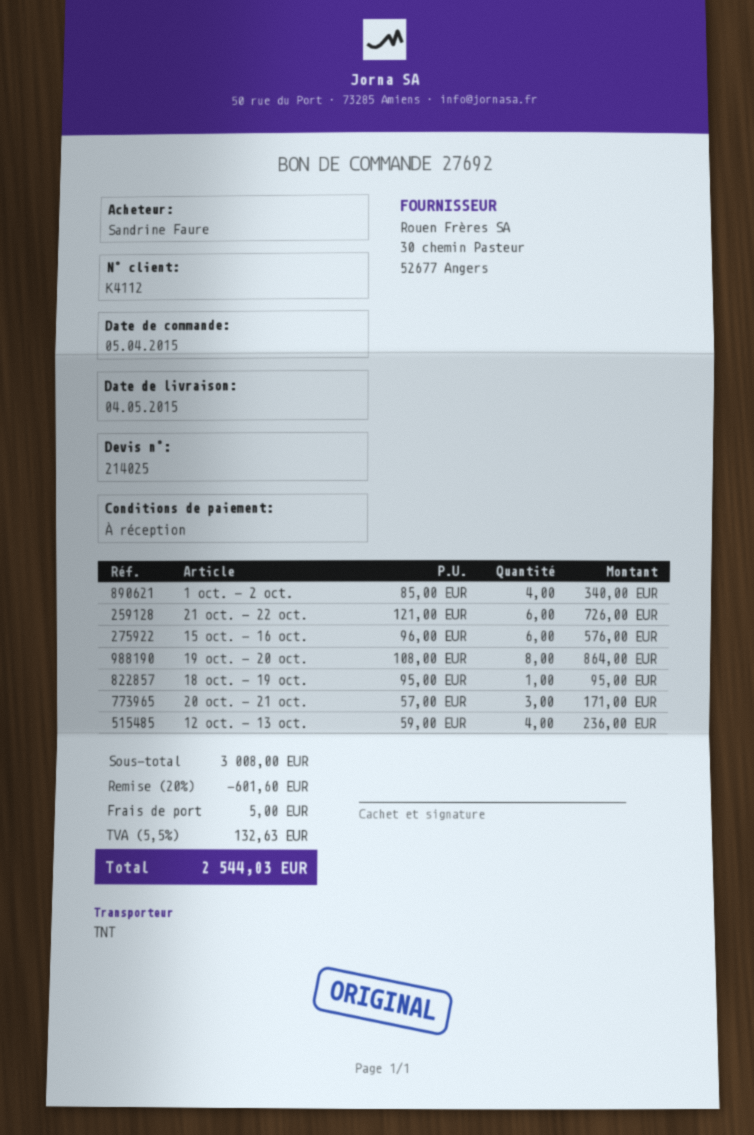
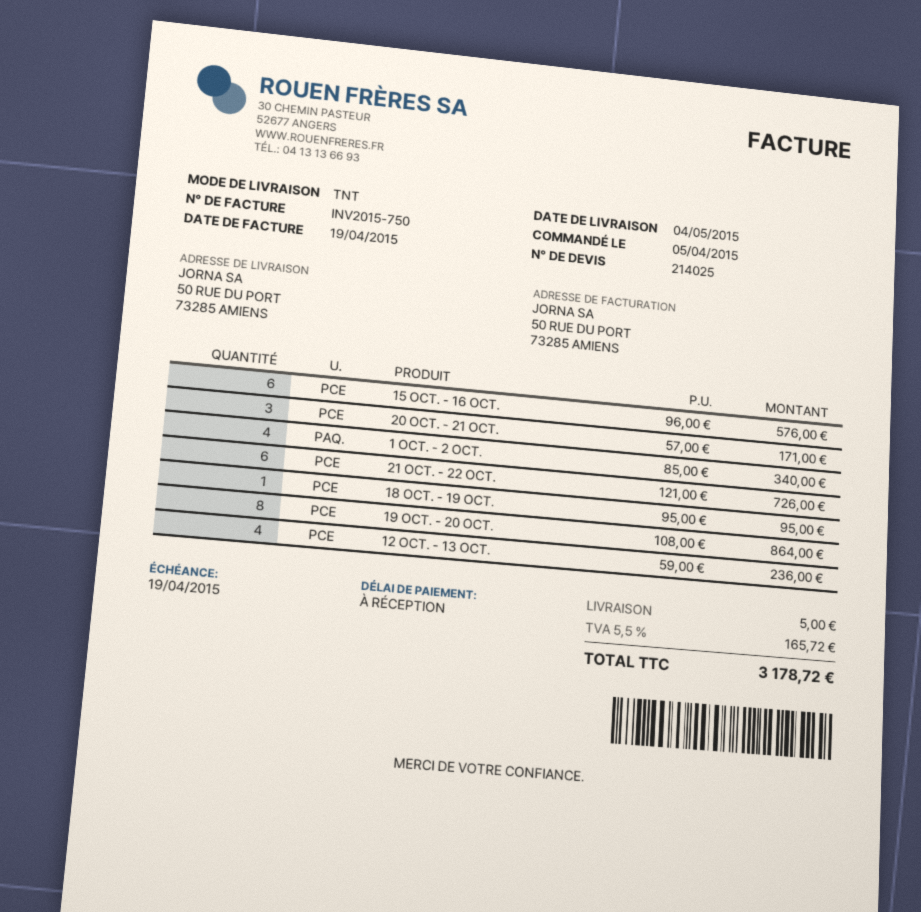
discount: 20% = 601.60 -> none
tax: 5.5% = 132.63 -> 5.5% = 165.72
total: 2544.03 -> 3178.72

